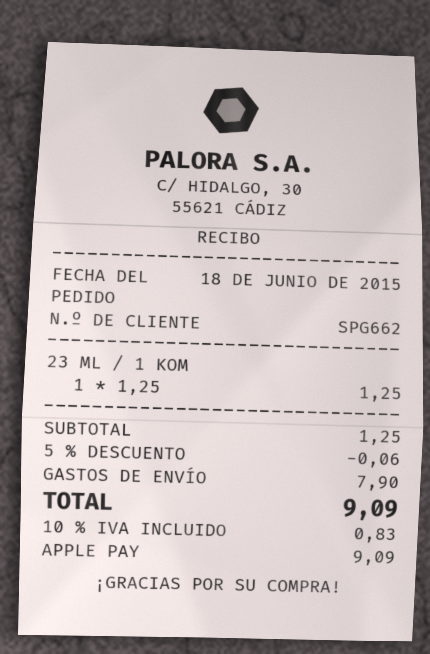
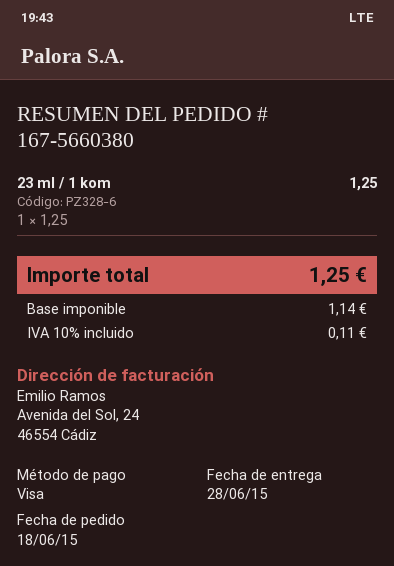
payment method: Apple Pay -> Visa
discount: 5% = 0.06 -> none
shipping: 7.90 -> none
tax: 10% = 0.83 -> 10% = 0.11
total: 9.09 -> 1.25

